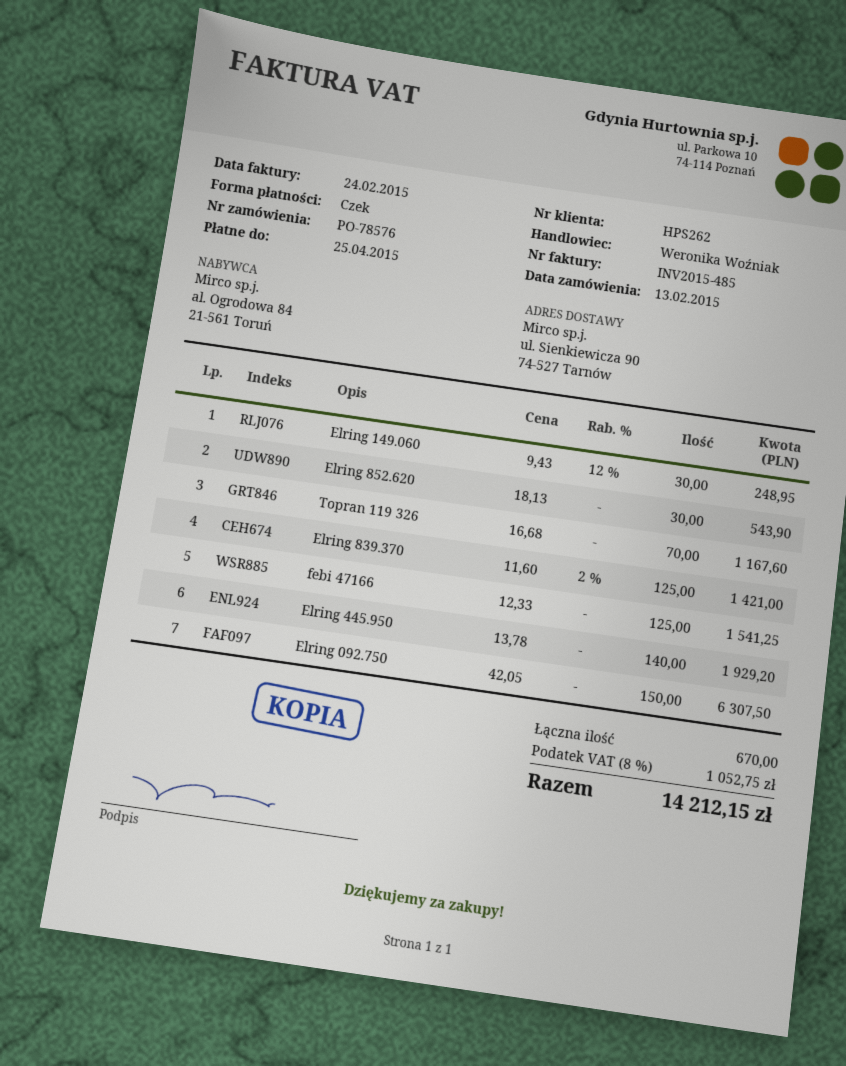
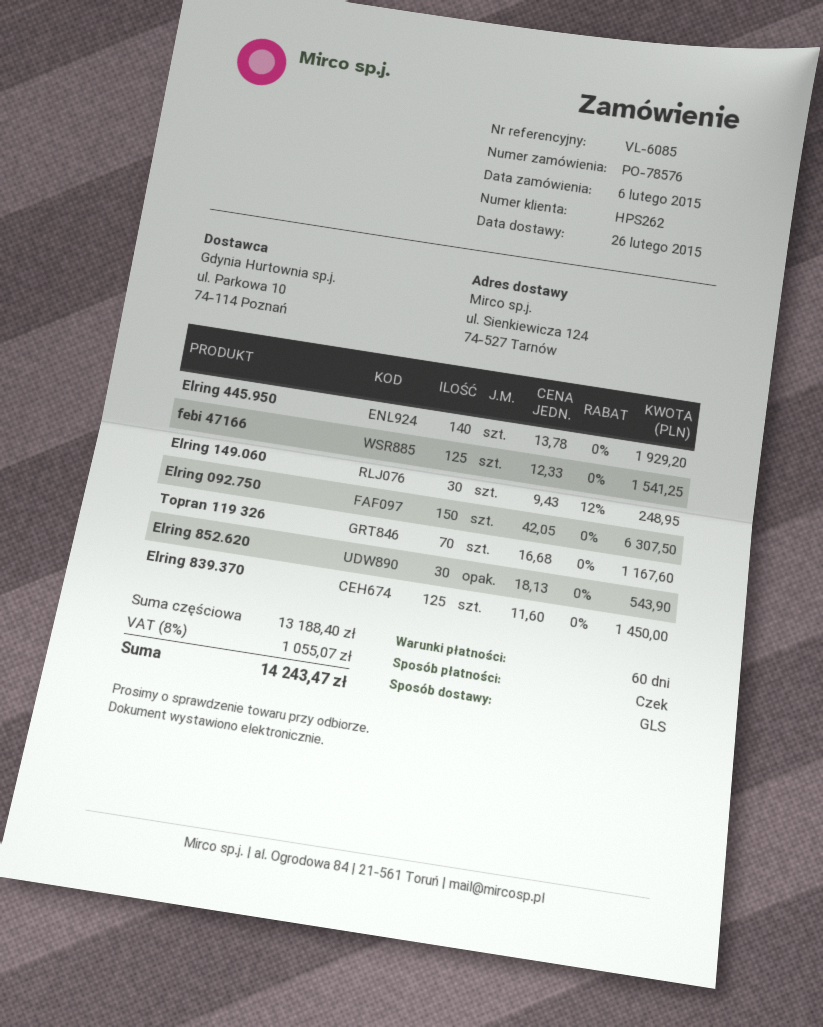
order date: 2015-02-13 -> 2015-02-06
ship to: ul. Sienkiewicza 90, 74-527 Tarnów -> ul. Sienkiewicza 124, 74-527 Tarnów
Elring 839.370: 125 x 11.60 - 2% = 1421.00 -> 125 x 11.60 = 1450.00
tax: 8% = 1052.75 -> 8% = 1055.07
total: 14212.15 -> 14243.47

